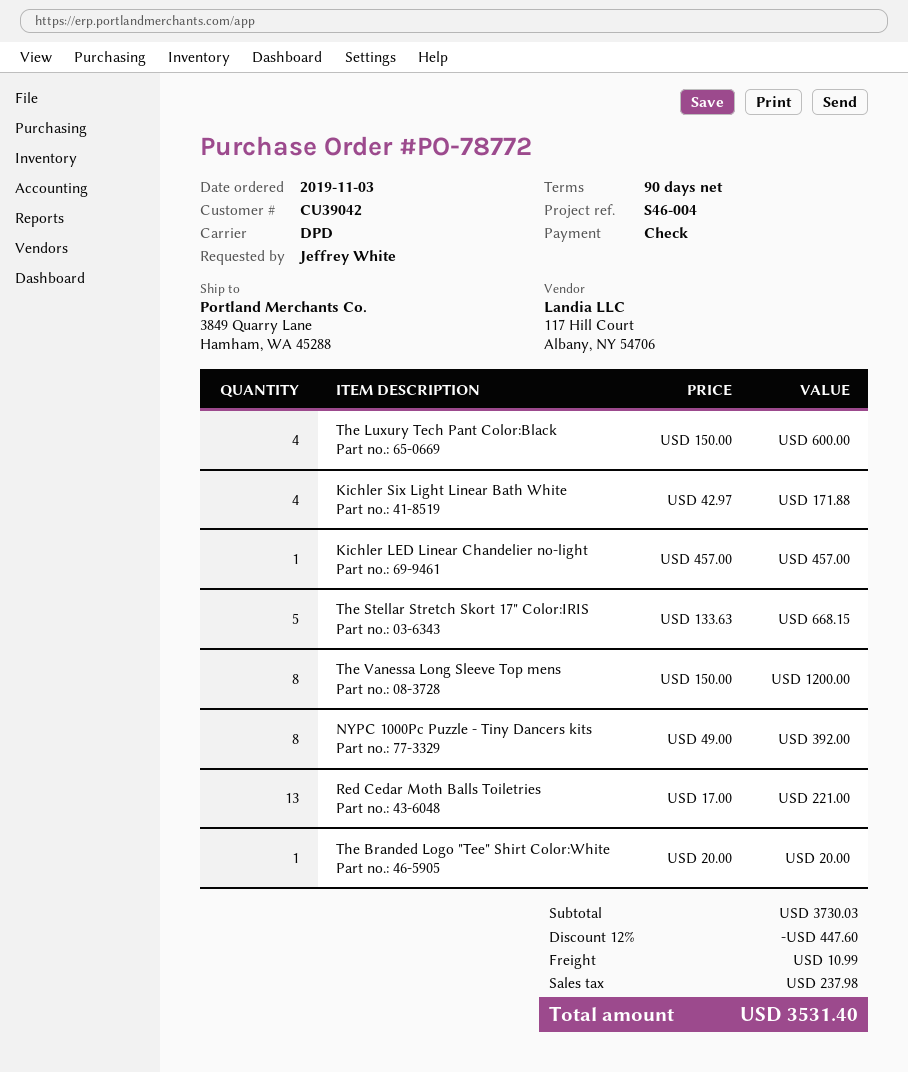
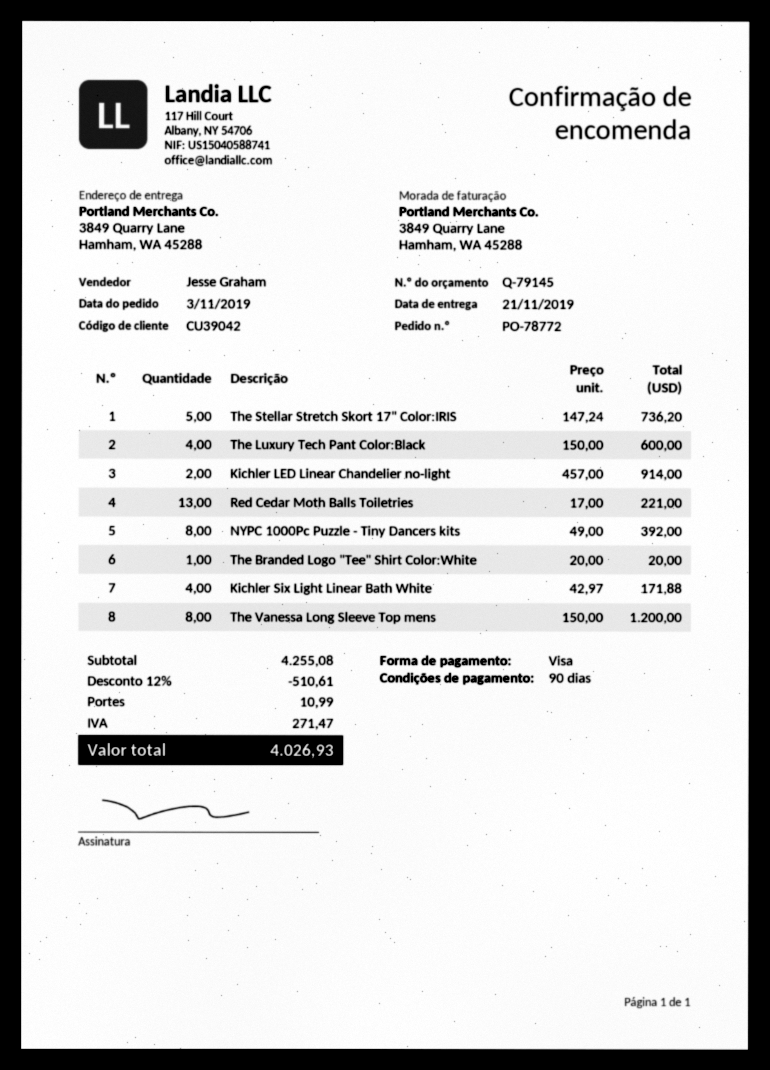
payment method: cheque -> Visa
Kichler LED Linear Chandelier no-light: 1 x 457.00 = 457.00 -> 2 x 457.00 = 914.00
The Stellar Stretch Skort 17" Color:IRIS: 5 x 133.63 = 668.15 -> 5 x 147.24 = 736.20
subtotal: 3730.03 -> 4255.08
discount: 12% = 447.60 -> 12% = 510.61
tax: 237.98 -> 271.47
total: 3531.40 -> 4026.93

